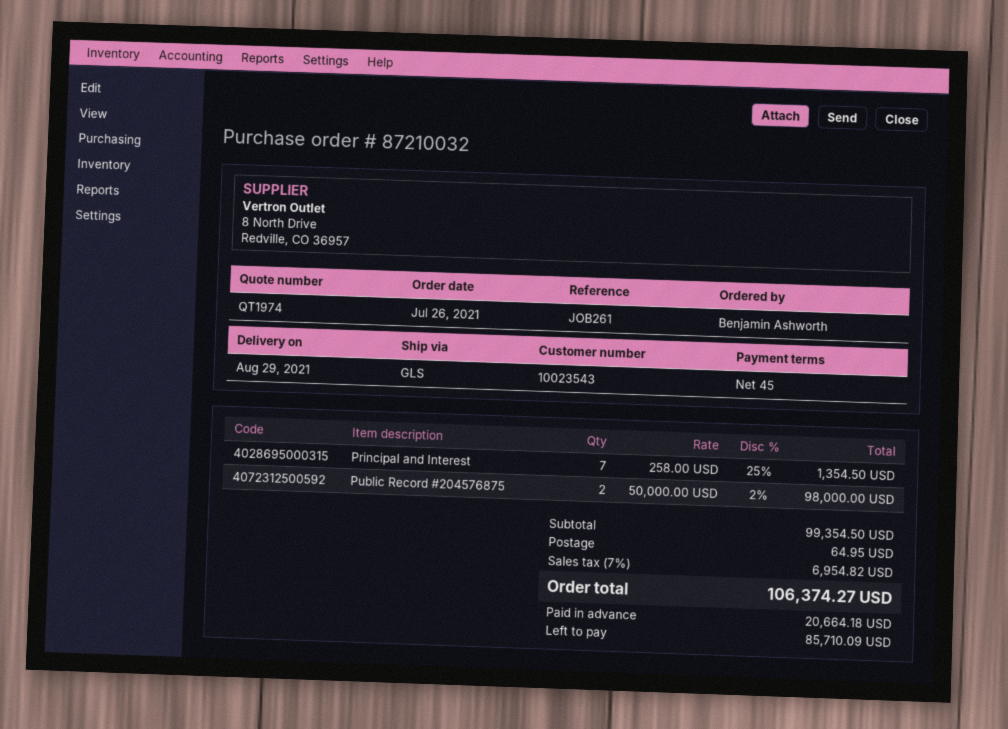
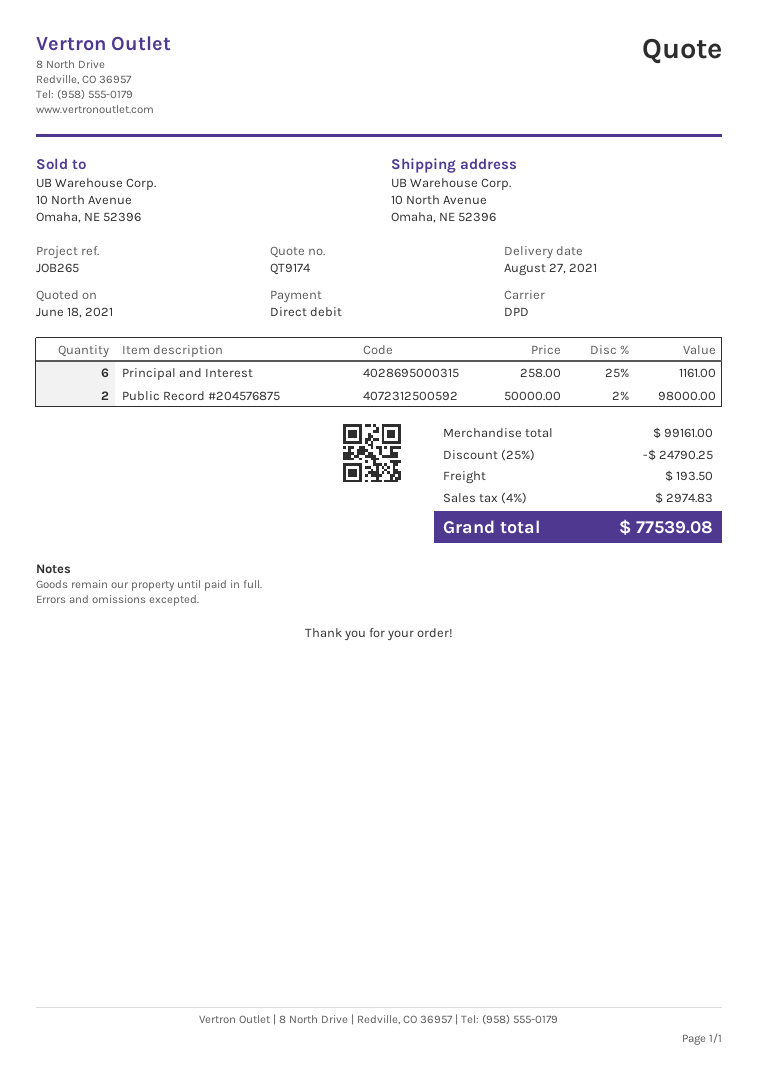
quote number: QT1974 -> QT9174
delivery date: 2021-08-29 -> 2021-08-27
reference: JOB261 -> JOB265
shipping method: GLS -> DPD
Principal and Interest: 7 x 258.00 - 25% = 1354.50 -> 6 x 258.00 - 25% = 1161.00
subtotal: 99354.50 -> 99161.00
discount: none -> 25% = 24790.25
shipping: 64.95 -> 193.50
tax: 7% = 6954.82 -> 4% = 2974.83
total: 106374.27 -> 77539.08

